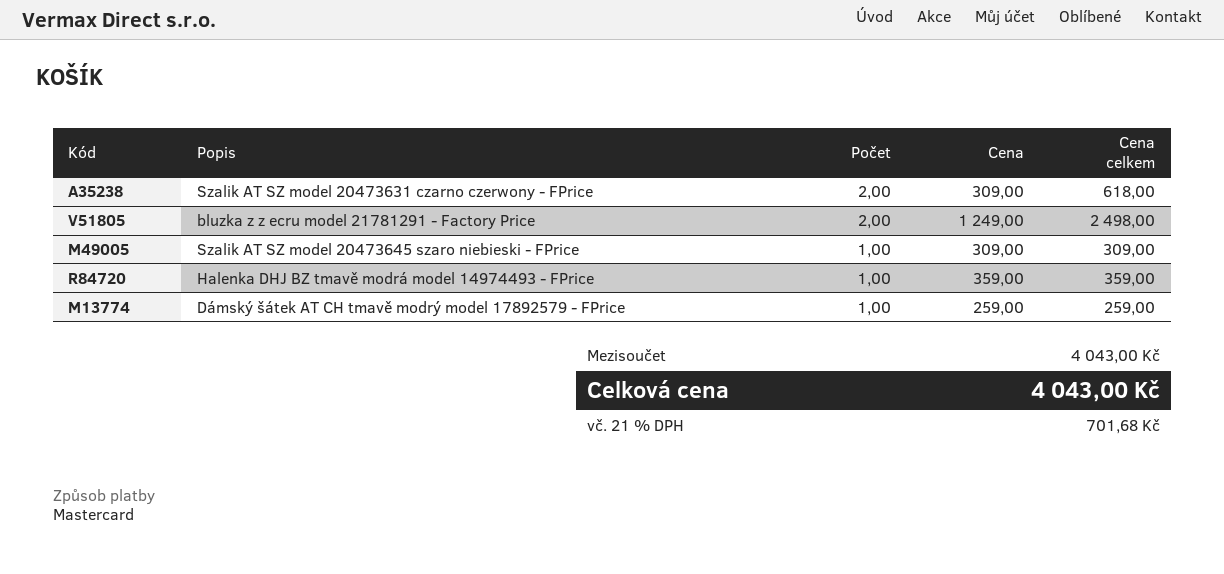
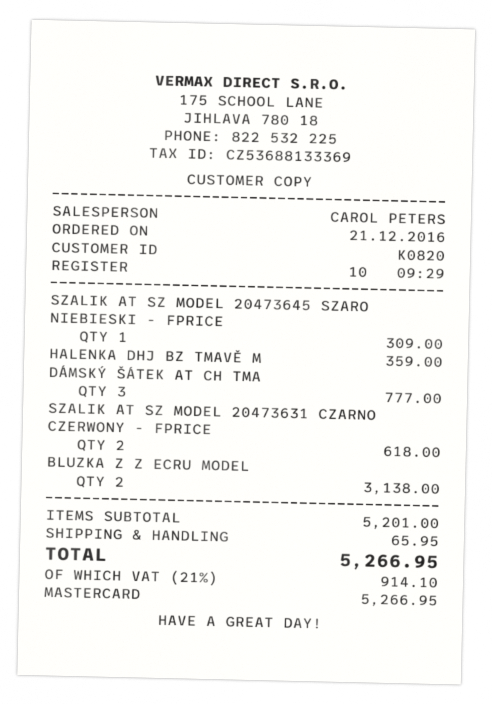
bluzka z z ecru model 21781291 - Factory Price: 2 for 2498.00 -> 2 for 3138.00
Dámský šátek AT CH tmavě modrý model 17892579 - FPrice: 1 for 259.00 -> 3 for 777.00
subtotal: 4043.00 -> 5201.00
shipping: none -> 65.95
tax: 21% = 701.68 -> 21% = 914.10
total: 4043.00 -> 5266.95

